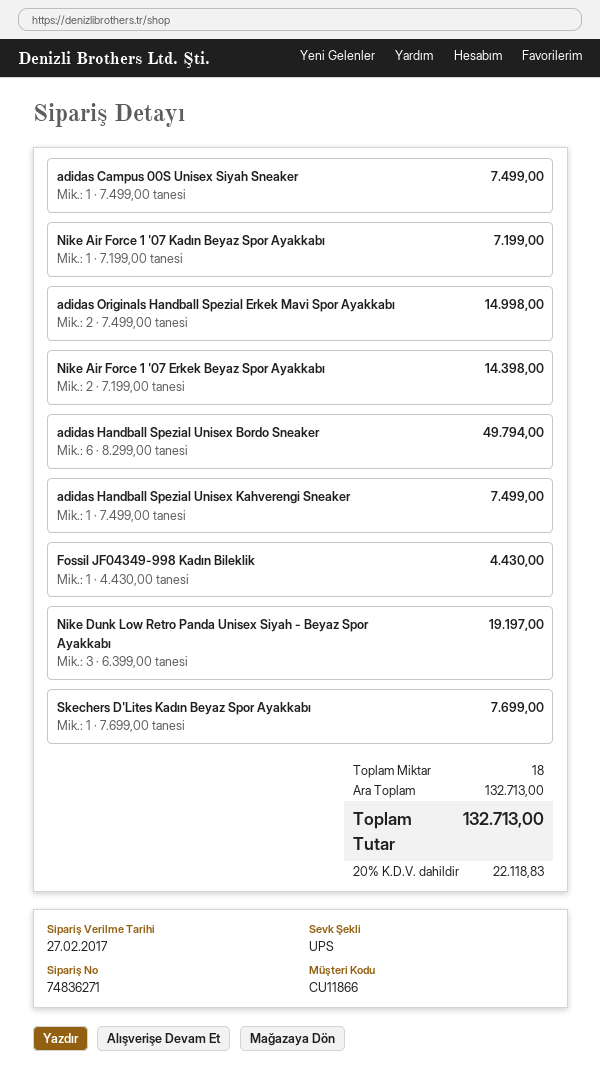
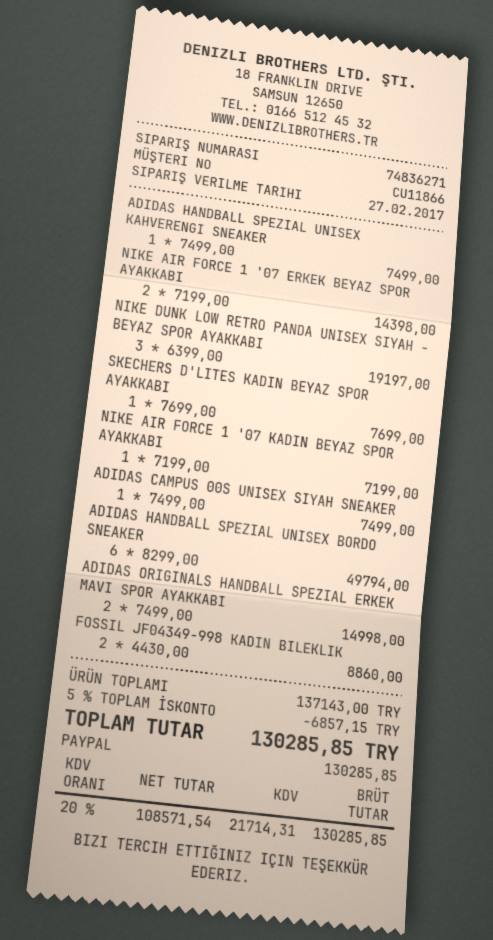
Fossil JF04349-998 Kadın Bileklik: 1 x 4430.00 = 4430.00 -> 2 x 4430.00 = 8860.00
subtotal: 132713.00 -> 137143.00
discount: none -> 5% = 6857.15
tax: 20% = 22118.83 -> 20% = 21714.31
total: 132713.00 -> 130285.85

